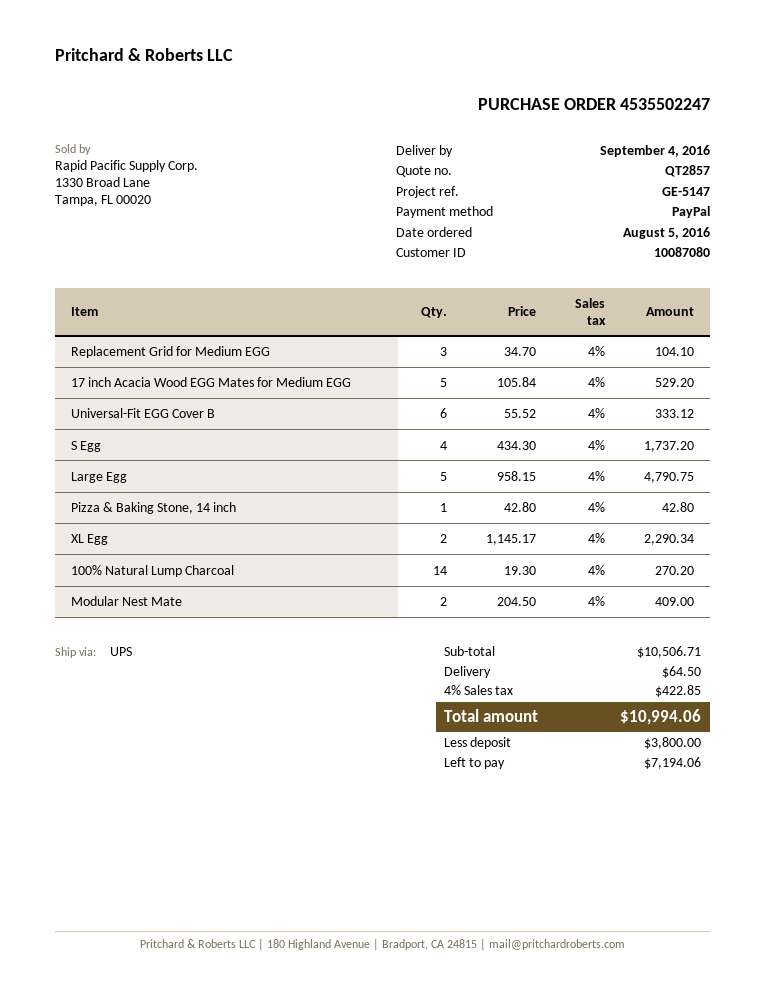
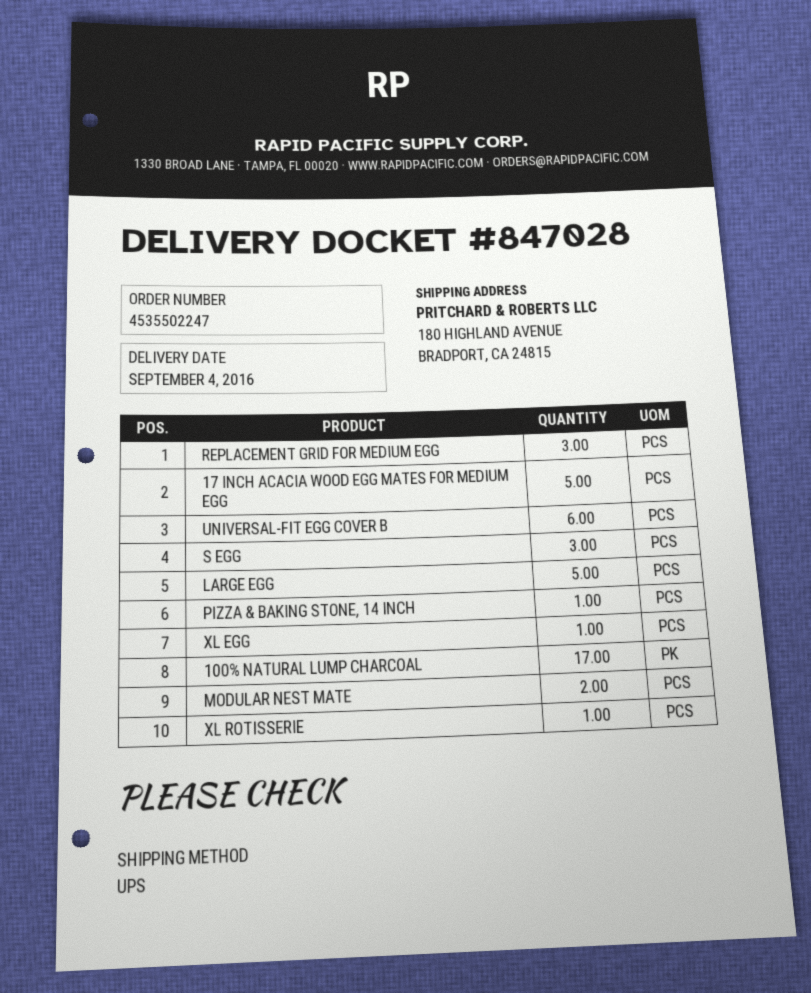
S Egg: 4 -> 3
XL Egg: 2 -> 1
100% Natural Lump Charcoal: 14 -> 17
XL ROTISSERIE: none -> 1

